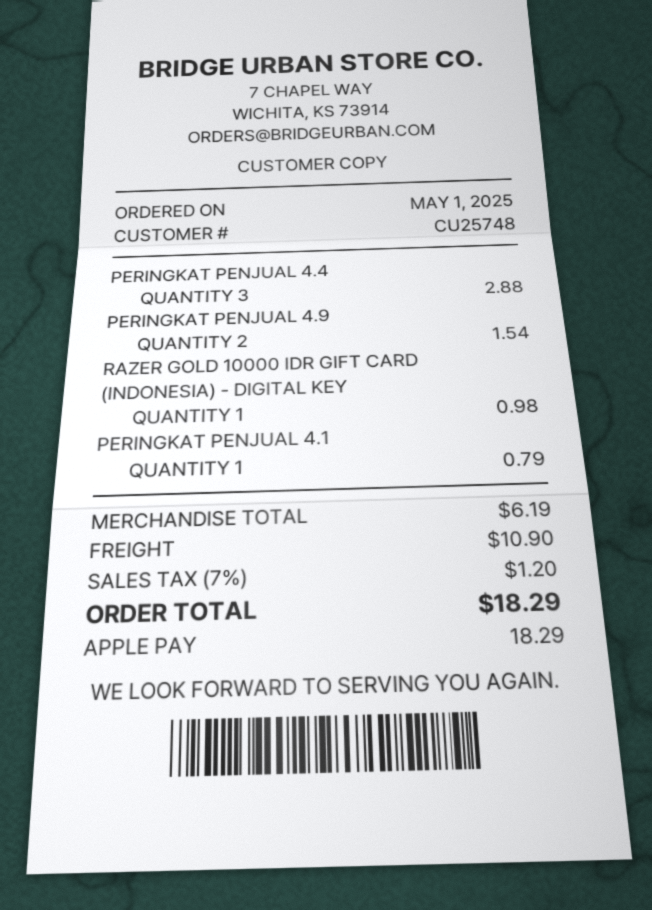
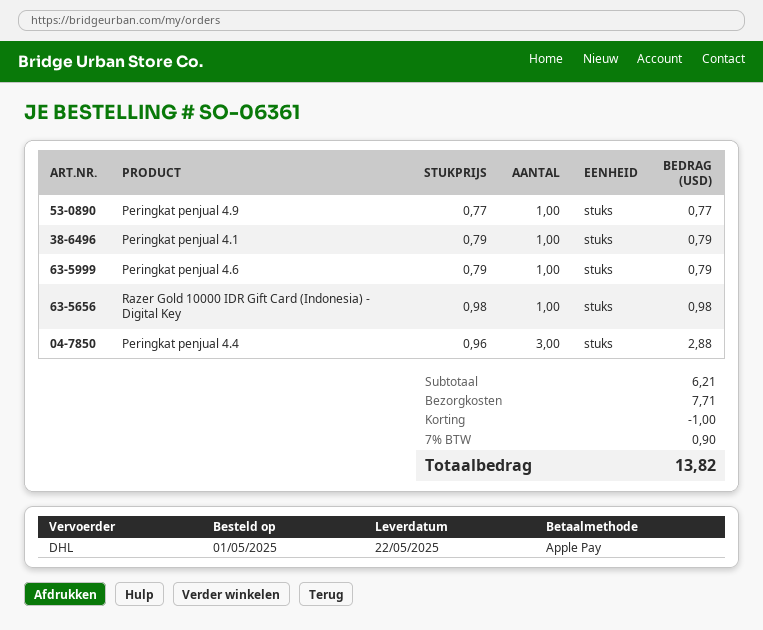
PERINGKAT PENJUAL 4.9: 2 for 1.54 -> 1 for 0.77
Peringkat penjual 4.6: none -> 1 for 0.79
subtotal: 6.19 -> 6.21
discount: none -> 1.00
shipping: 10.90 -> 7.71
tax: 7% = 1.20 -> 7% = 0.90
total: 18.29 -> 13.82

